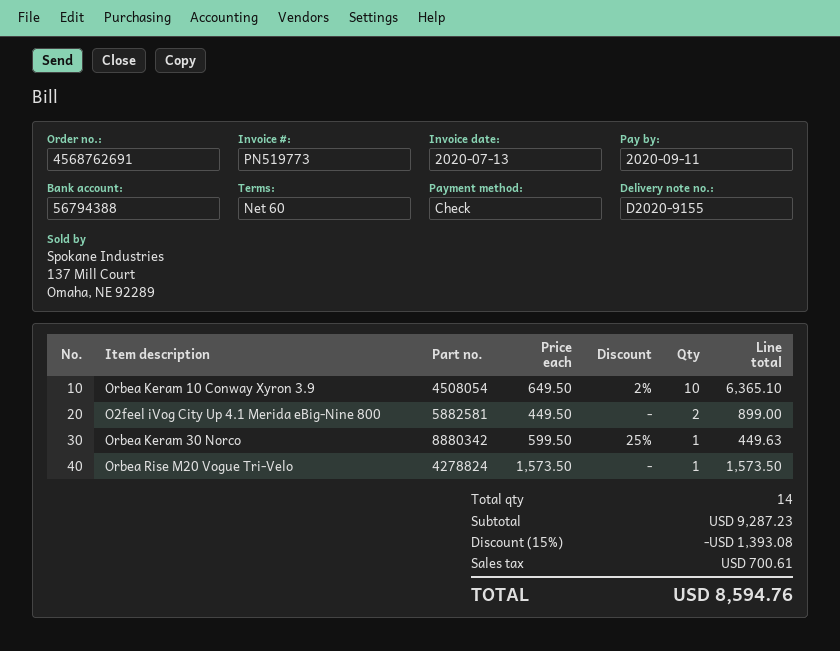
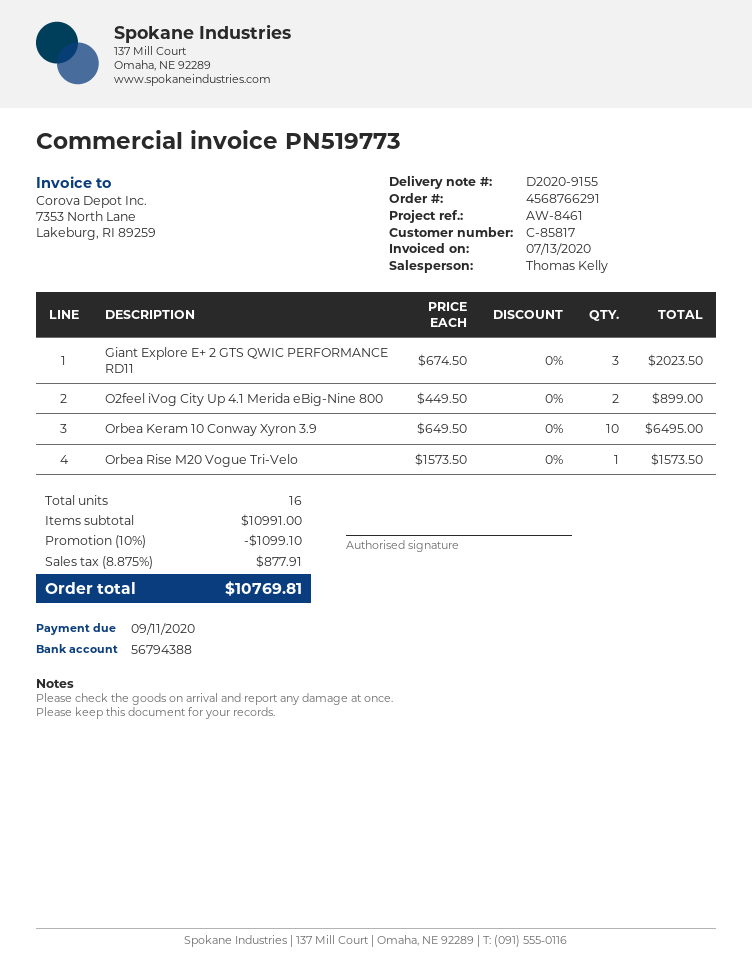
order number: 4568762691 -> 4568766291
Orbea Keram 10 Conway Xyron 3.9: 10 x 649.50 - 2% = 6365.10 -> 10 x 649.50 = 6495.00
Orbea Keram 30 Norco: 1 x 599.50 - 25% = 449.63 -> none
Giant Explore E+ 2 GTS QWIC PERFORMANCE RD11: none -> 3 x 674.50 = 2023.50
total quantity: 14 -> 16
subtotal: 9287.23 -> 10991.00
discount: 15% = 1393.08 -> 10% = 1099.10
tax: 700.61 -> 877.91
total: 8594.76 -> 10769.81

